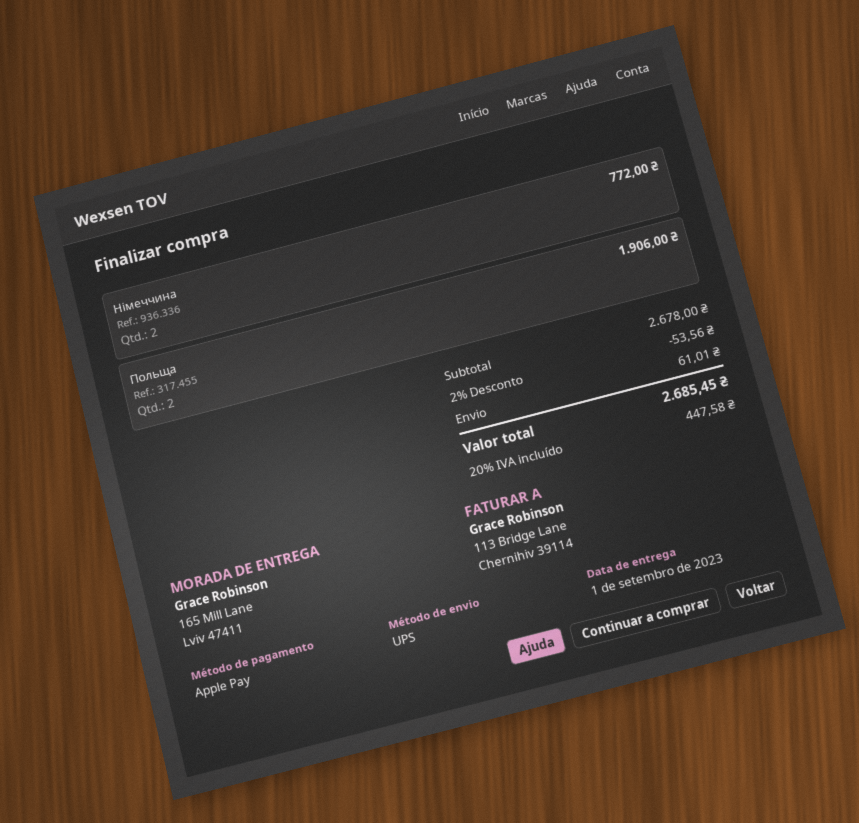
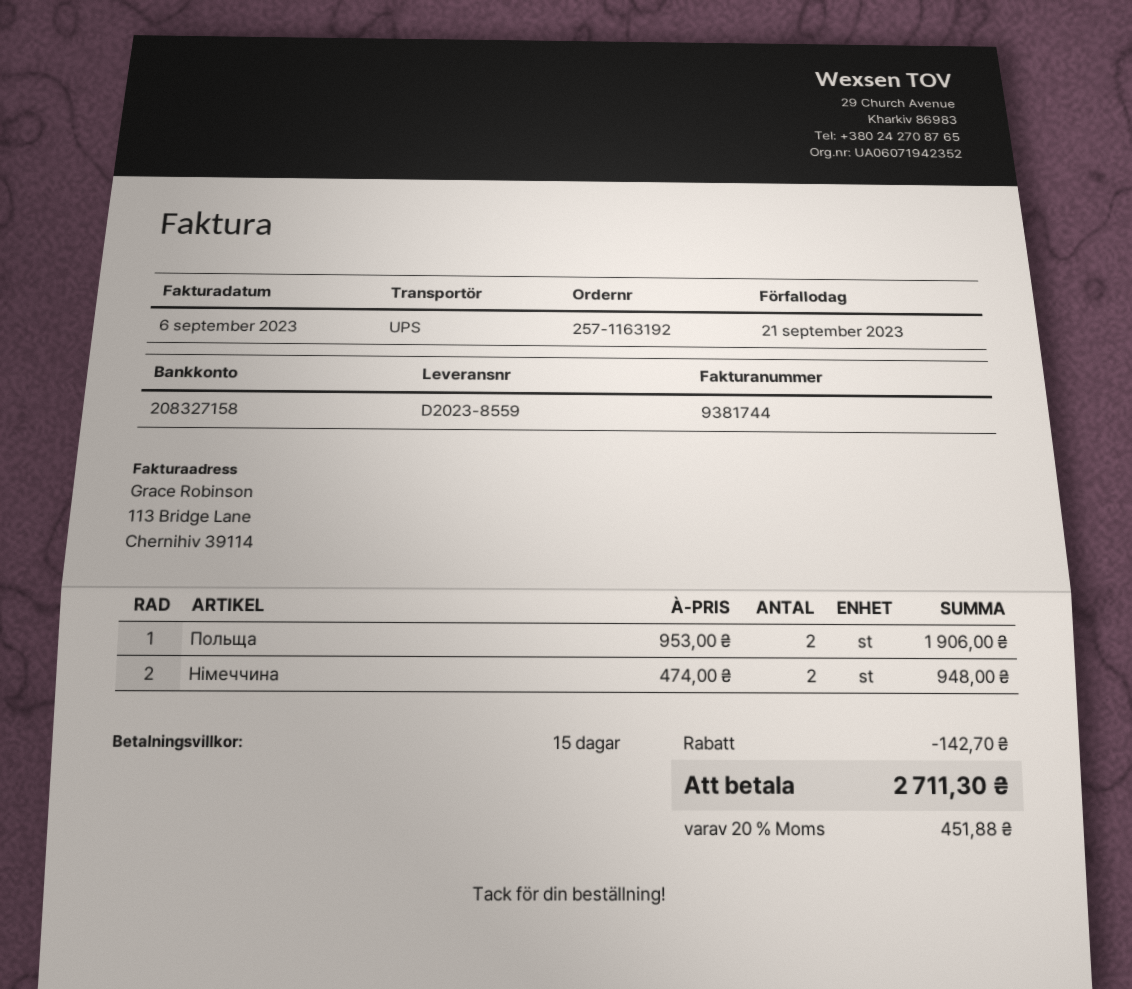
Німеччина: 2 for 772.00 -> 2 for 948.00
discount: 53.56 -> 142.70
shipping: 61.01 -> none
tax: 20% = 447.58 -> 20% = 451.88
total: 2685.45 -> 2711.30

